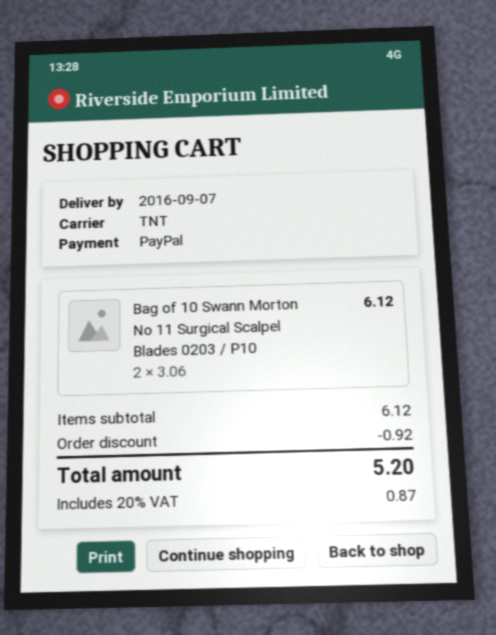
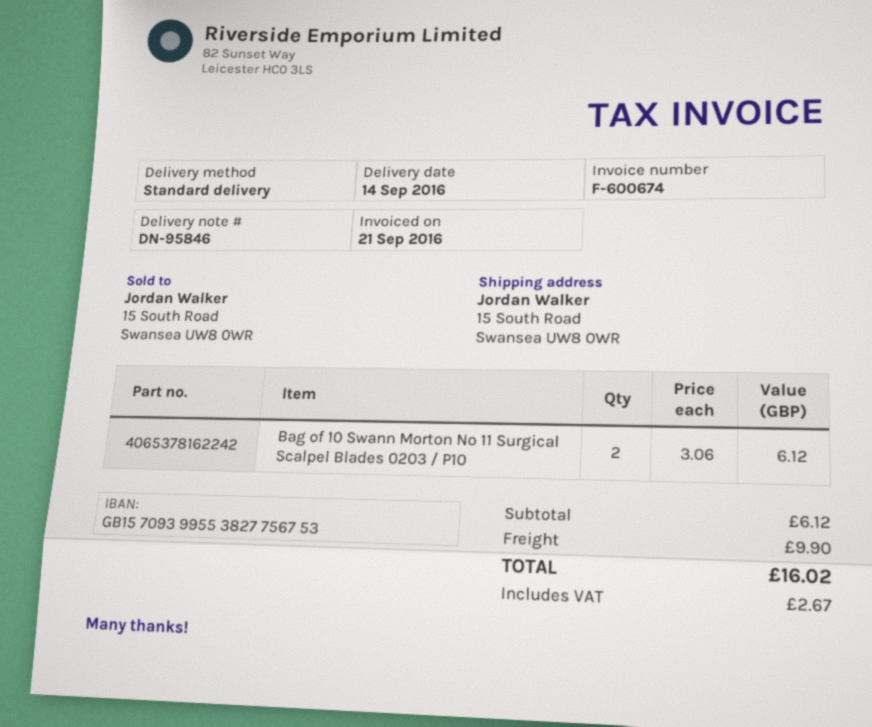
delivery date: 2016-09-07 -> 2016-09-14
shipping method: TNT -> standard
discount: 0.92 -> none
shipping: none -> 9.90
tax: 0.87 -> 2.67
total: 5.20 -> 16.02

